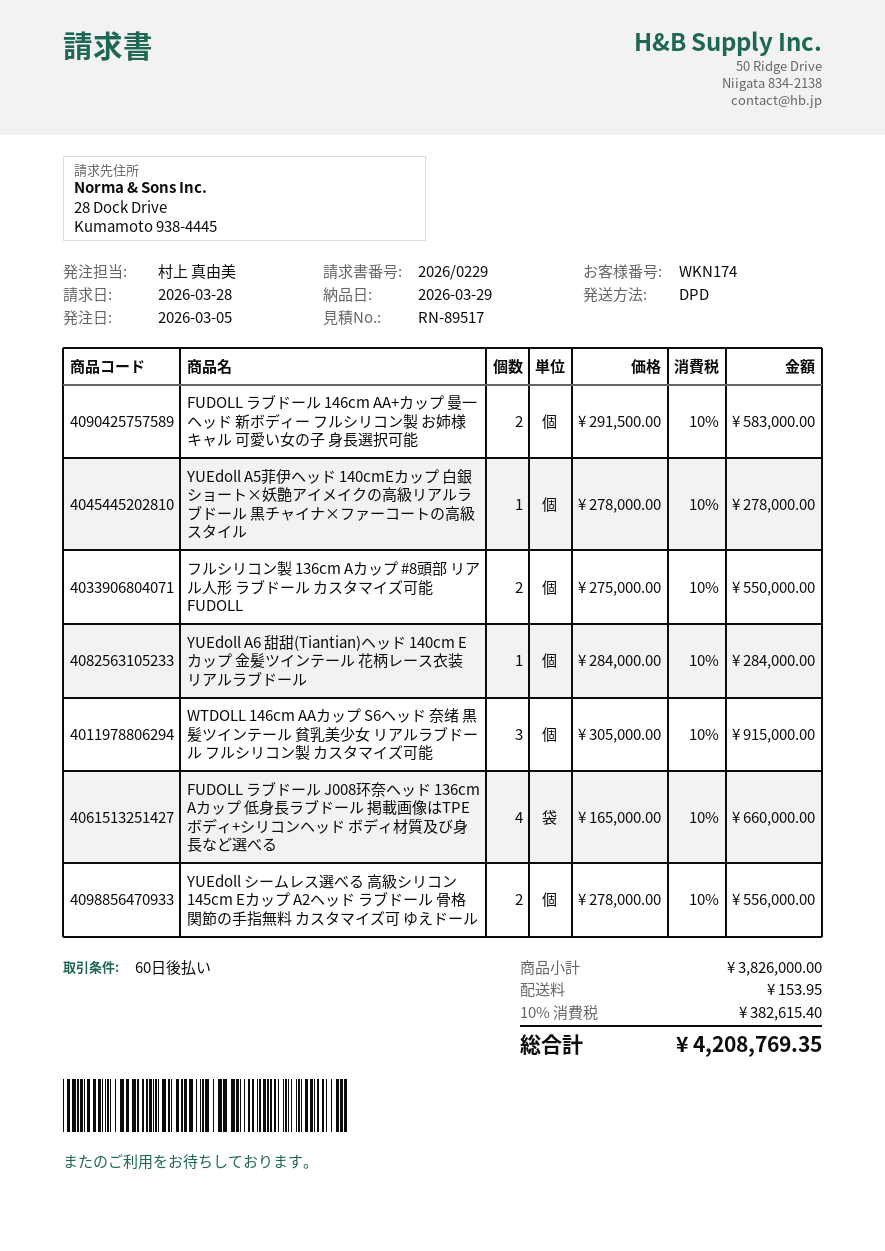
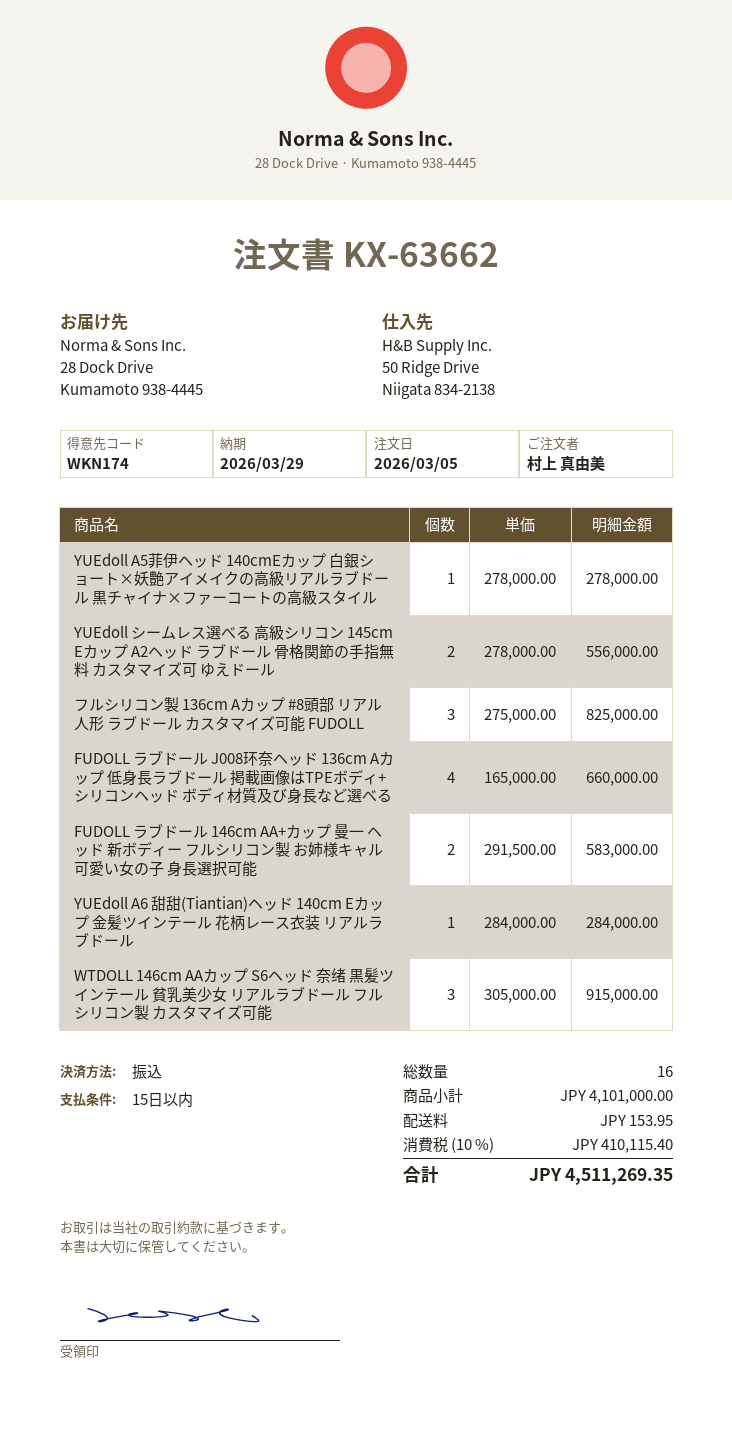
payment terms: 60 days -> 15 days
フルシリコン製 136cm Aカップ #8頭部 リアル人形 ラブドール カスタマイズ可能 FUDOLL: 2 x 275000.00 = 550000.00 -> 3 x 275000.00 = 825000.00
subtotal: 3826000.00 -> 4101000.00
tax: 10% = 382615.40 -> 10% = 410115.40
total: 4208769.35 -> 4511269.35

